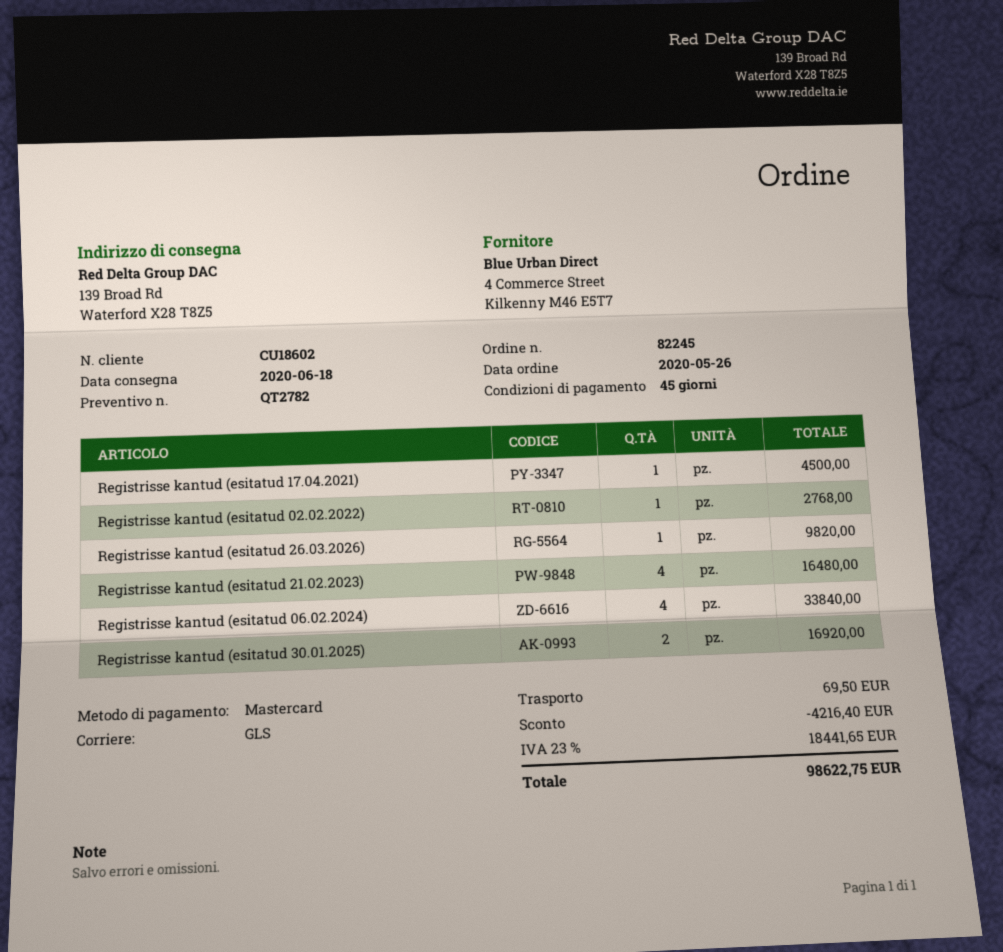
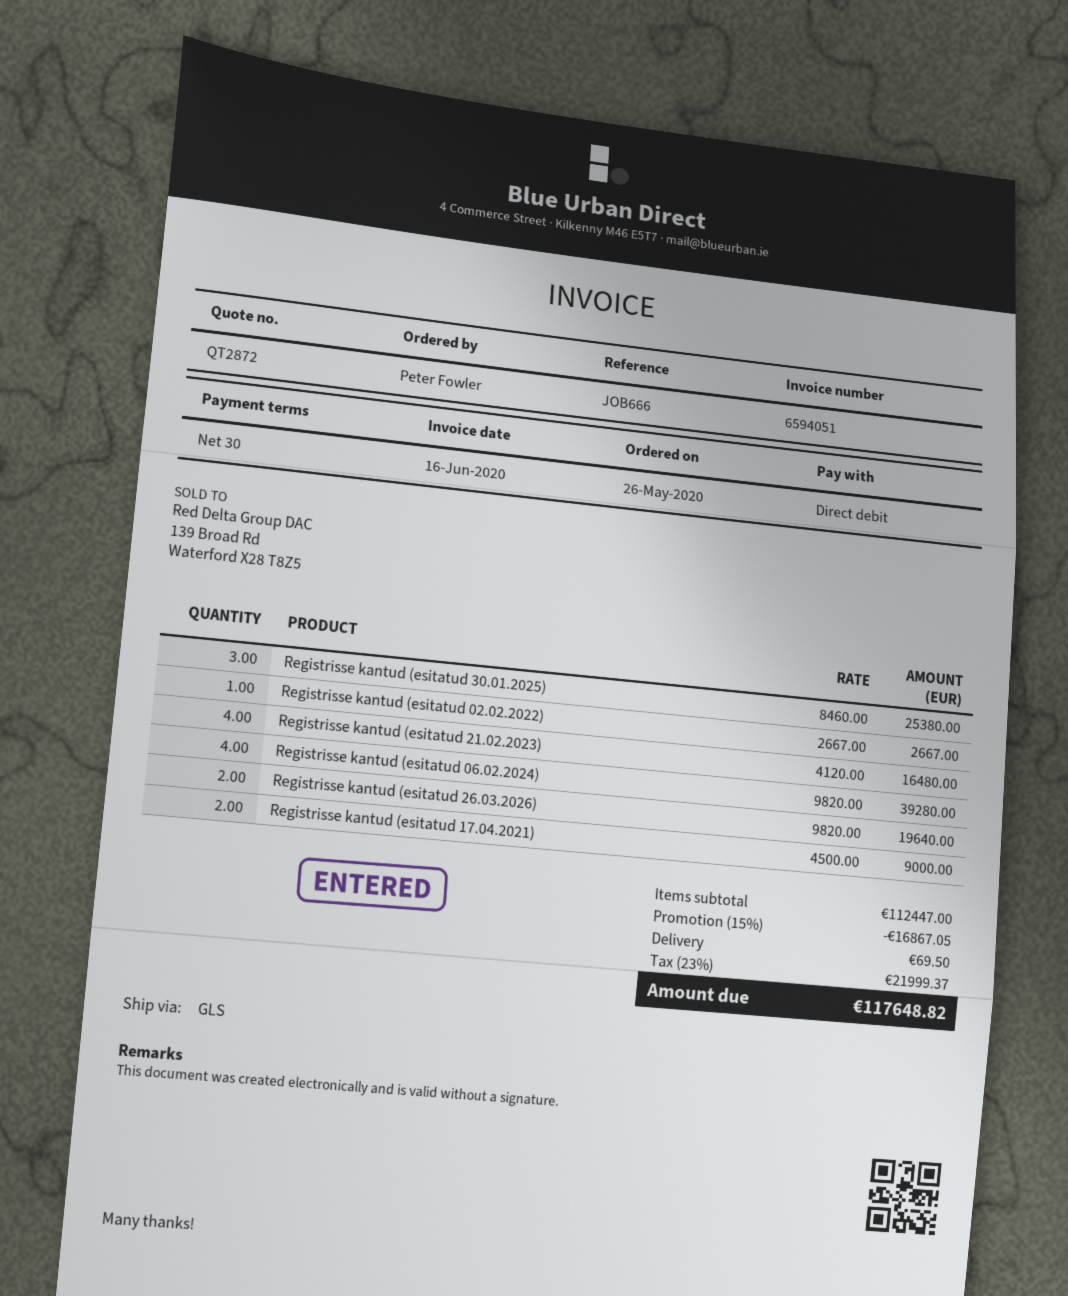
quote number: QT2782 -> QT2872
payment terms: 45 days -> 30 days
payment method: Mastercard -> direct debit
Registrisse kantud (esitatud 17.04.2021): 1 for 4500.00 -> 2 for 9000.00
Registrisse kantud (esitatud 02.02.2022): 1 for 2768.00 -> 1 for 2667.00
Registrisse kantud (esitatud 26.03.2026): 1 for 9820.00 -> 2 for 19640.00
Registrisse kantud (esitatud 06.02.2024): 4 for 33840.00 -> 4 for 39280.00
Registrisse kantud (esitatud 30.01.2025): 2 for 16920.00 -> 3 for 25380.00
discount: 4216.40 -> 16867.05
tax: 23% = 18441.65 -> 23% = 21999.37
total: 98622.75 -> 117648.82

